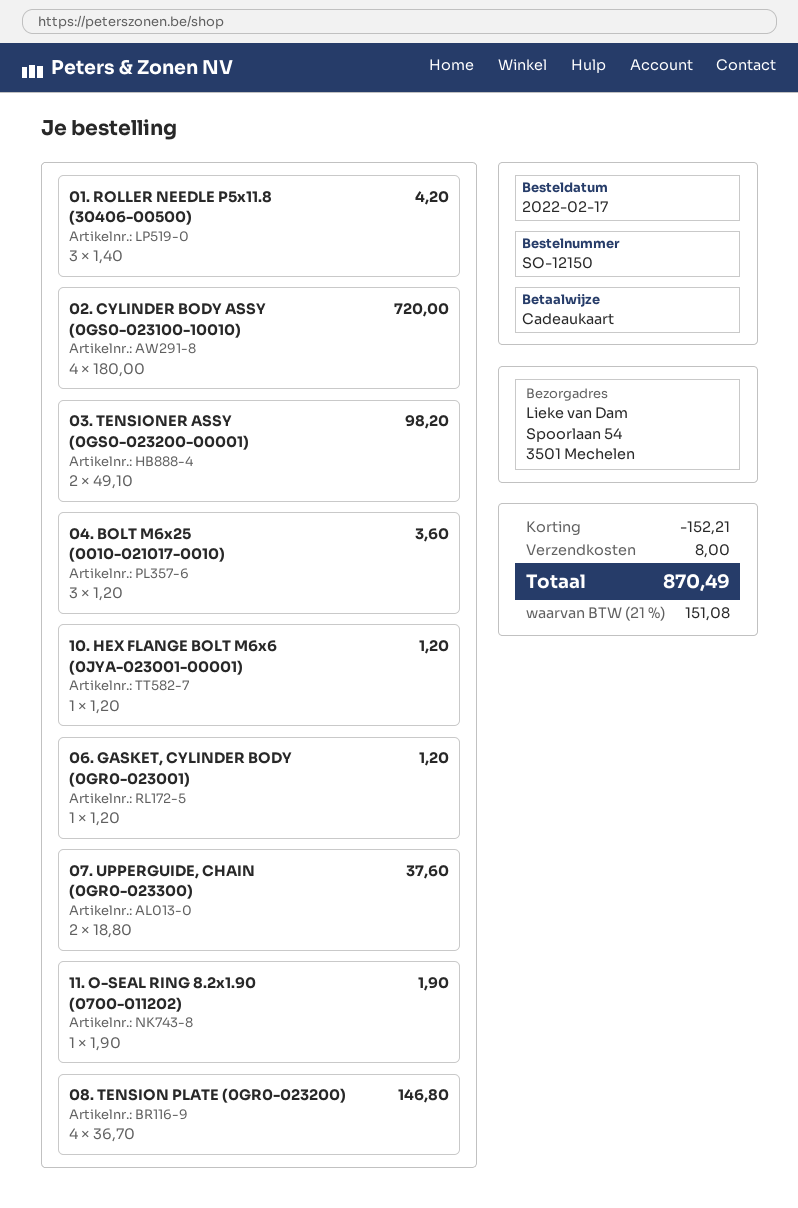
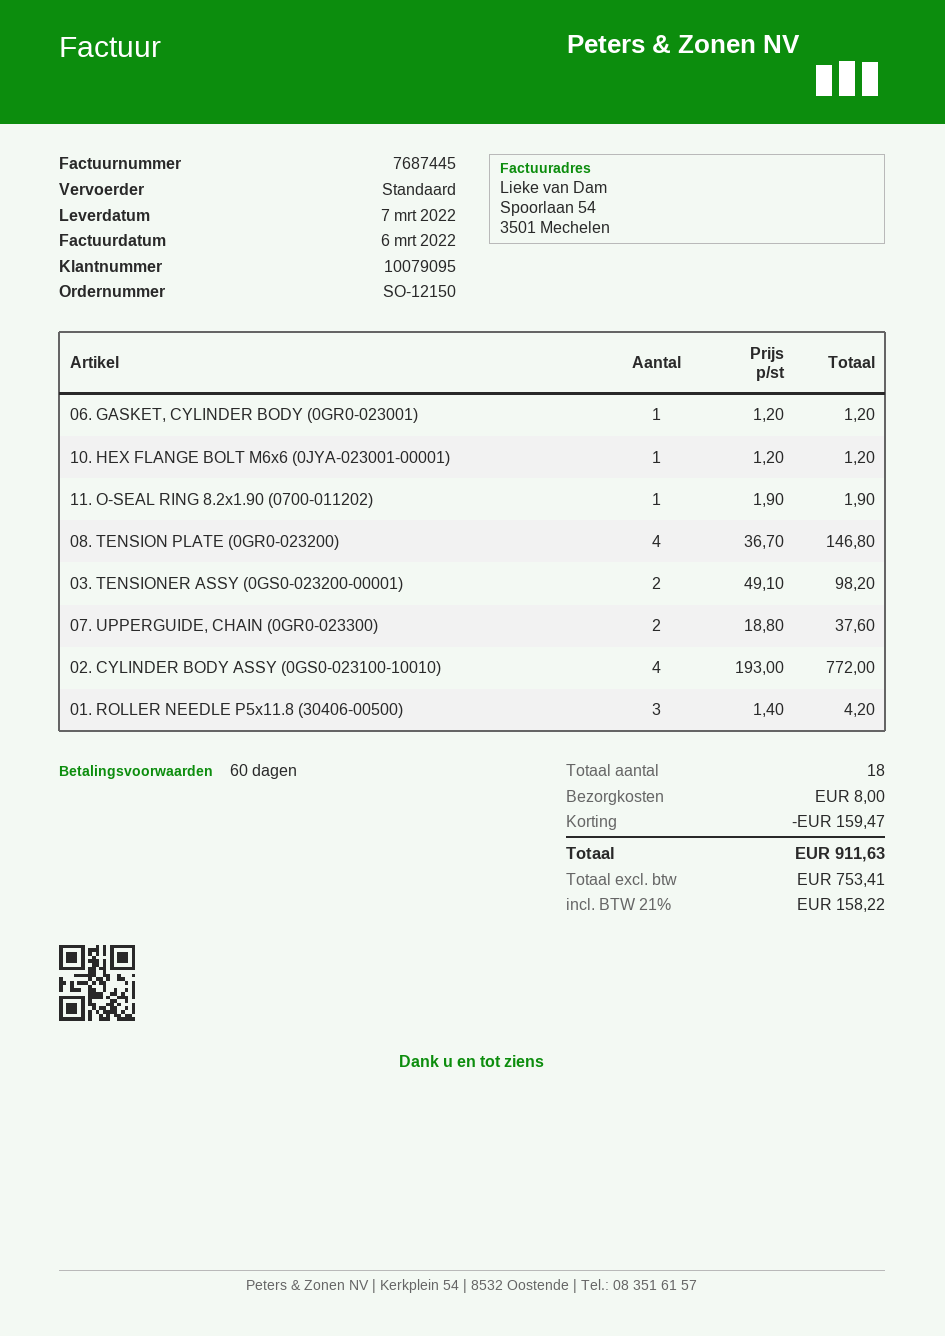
02. CYLINDER BODY ASSY (0GS0-023100-10010): 4 x 180.00 = 720.00 -> 4 x 193.00 = 772.00
04. BOLT M6x25 (0010-021017-0010): 3 x 1.20 = 3.60 -> none
discount: 152.21 -> 159.47
tax: 21% = 151.08 -> 21% = 158.22
total: 870.49 -> 911.63

